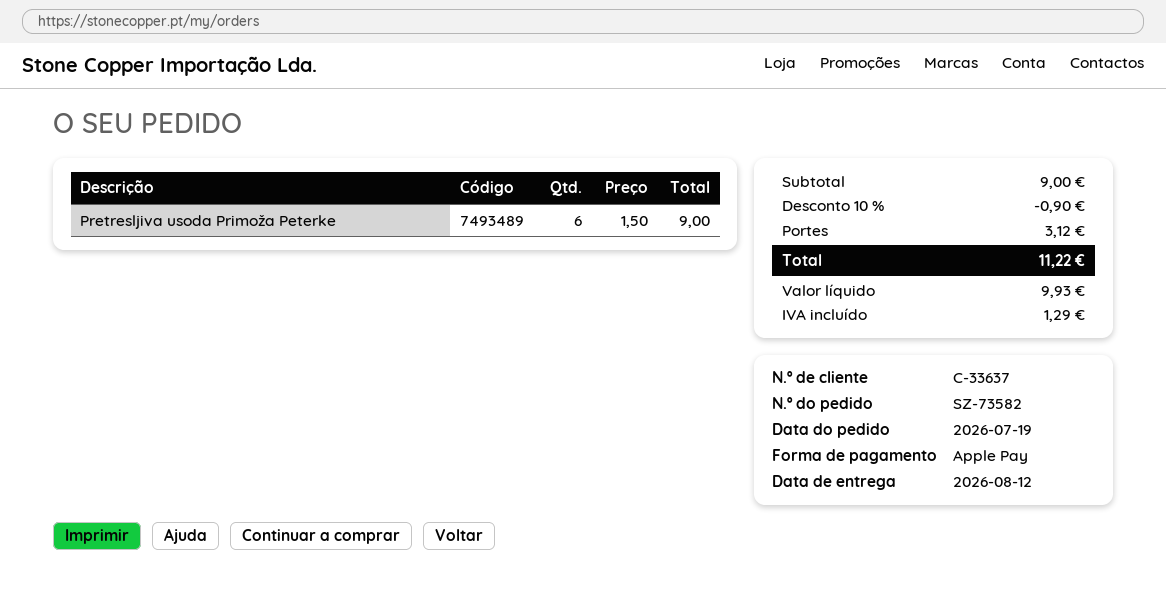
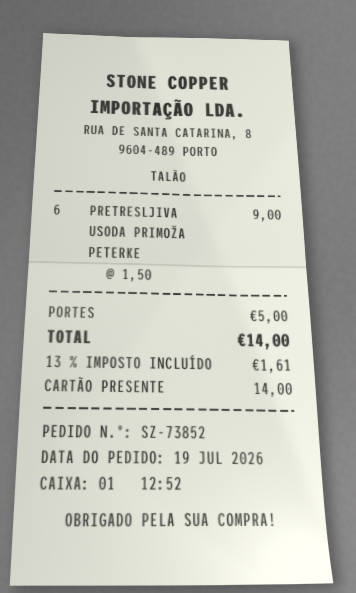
order number: SZ-73582 -> SZ-73852
payment method: Apple Pay -> gift card
discount: 10% = 0.90 -> none
shipping: 3.12 -> 5.00
tax: 1.29 -> 1.61
total: 11.22 -> 14.00

